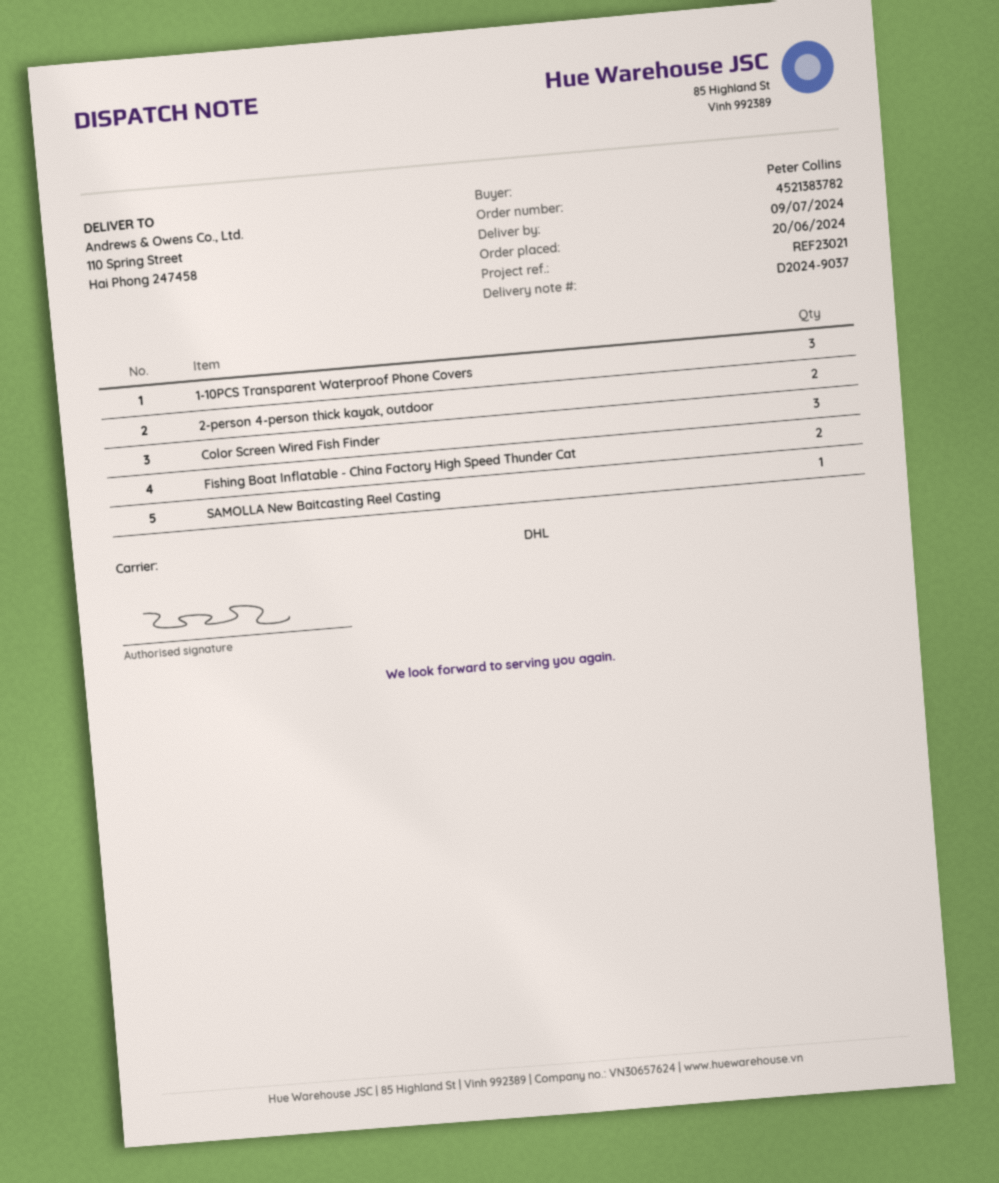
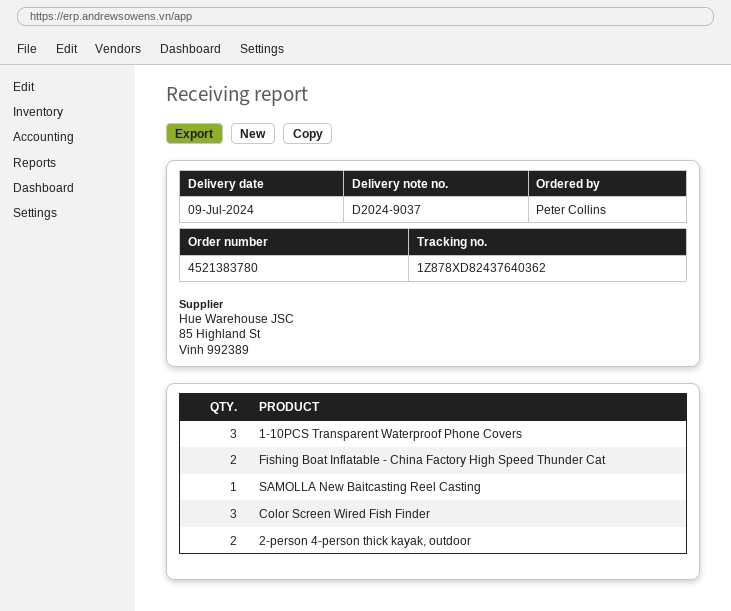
order number: 4521383782 -> 4521383780

